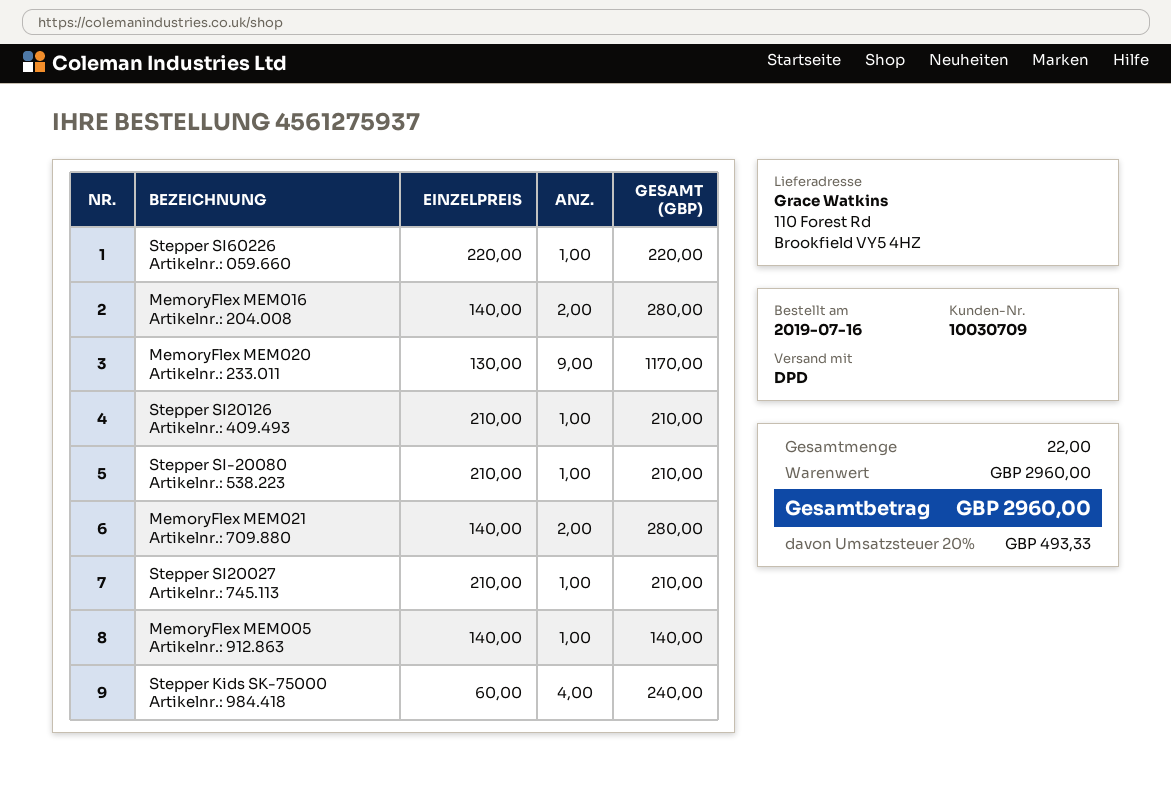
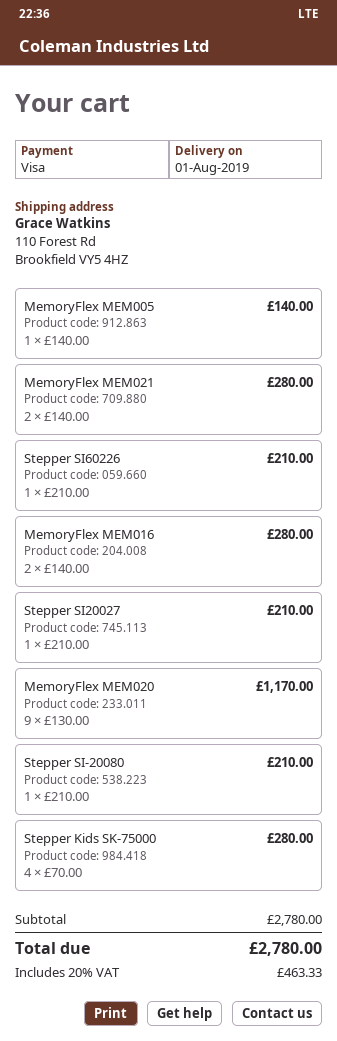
Stepper SI60226: 1 x 220.00 = 220.00 -> 1 x 210.00 = 210.00
Stepper SI20126: 1 x 210.00 = 210.00 -> none
Stepper Kids SK-75000: 4 x 60.00 = 240.00 -> 4 x 70.00 = 280.00
subtotal: 2960.00 -> 2780.00
tax: 20% = 493.33 -> 20% = 463.33
total: 2960.00 -> 2780.00

